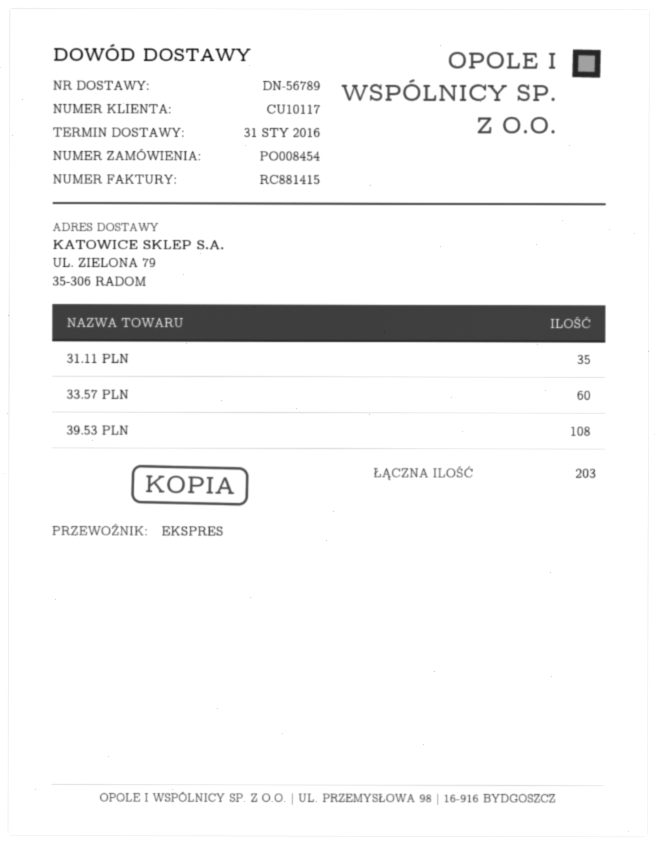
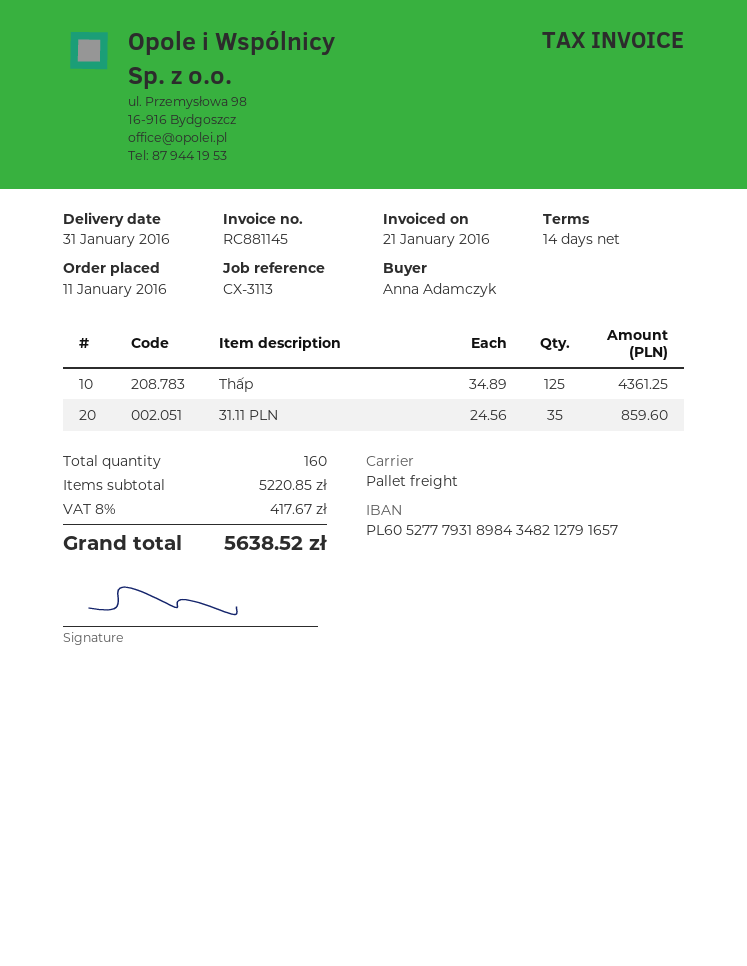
invoice number: RC881415 -> RC881145
shipping method: express -> pallet freight
33.57 PLN: 60 -> none
39.53 PLN: 108 -> none
Thấp: none -> 125
total quantity: 203 -> 160

